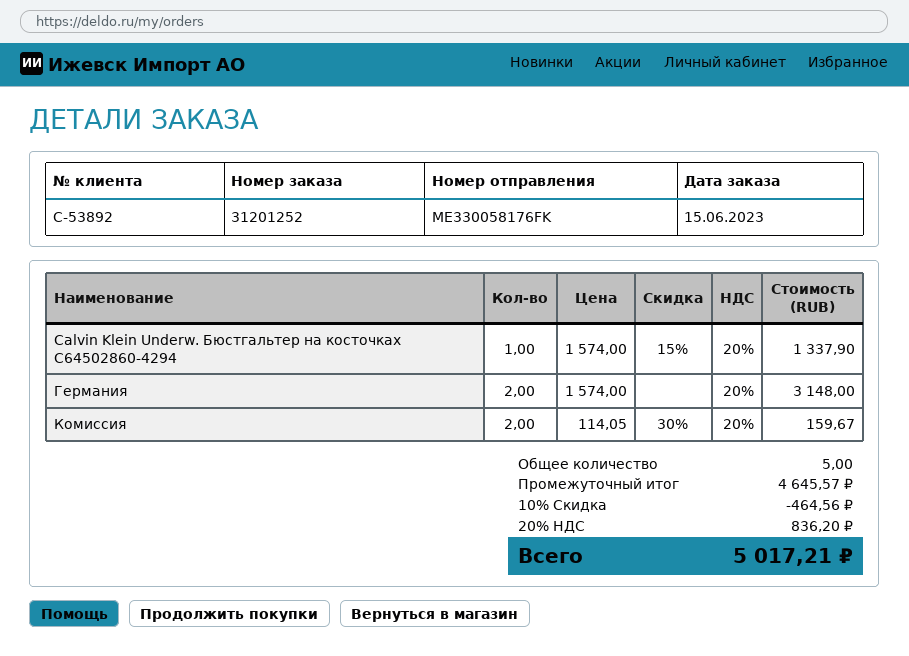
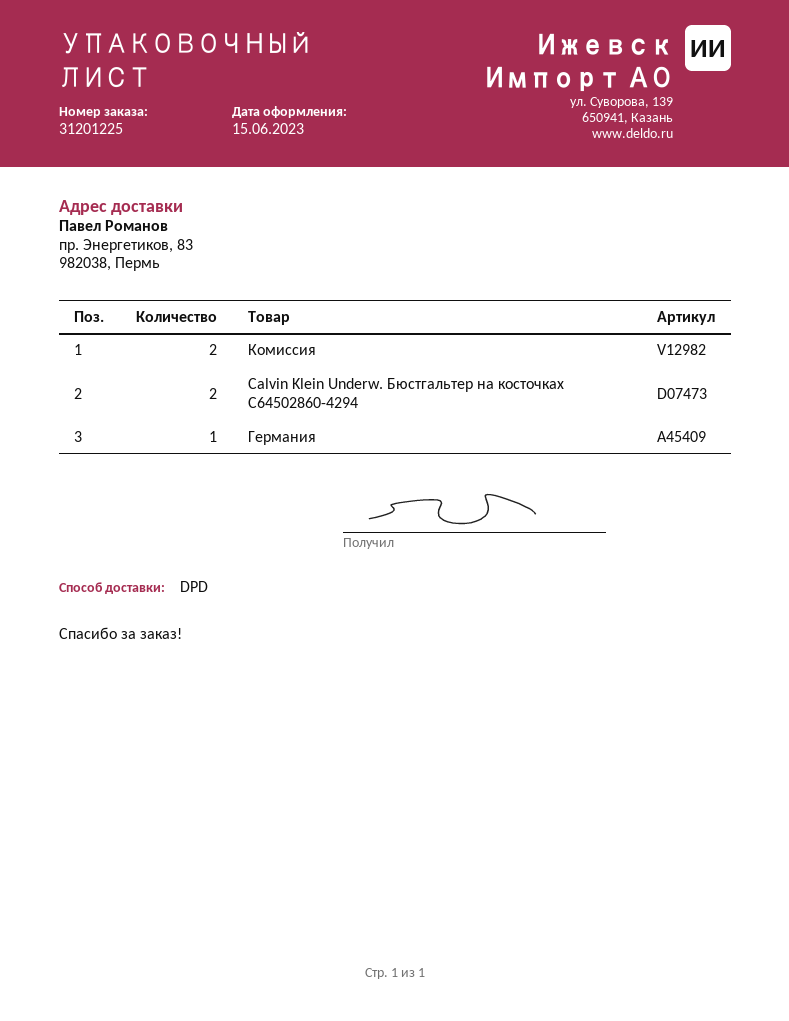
order number: 31201252 -> 31201225
Calvin Klein Underw. Бюстгальтер на косточках C64502860-4294: 1 -> 2
Германия: 2 -> 1

